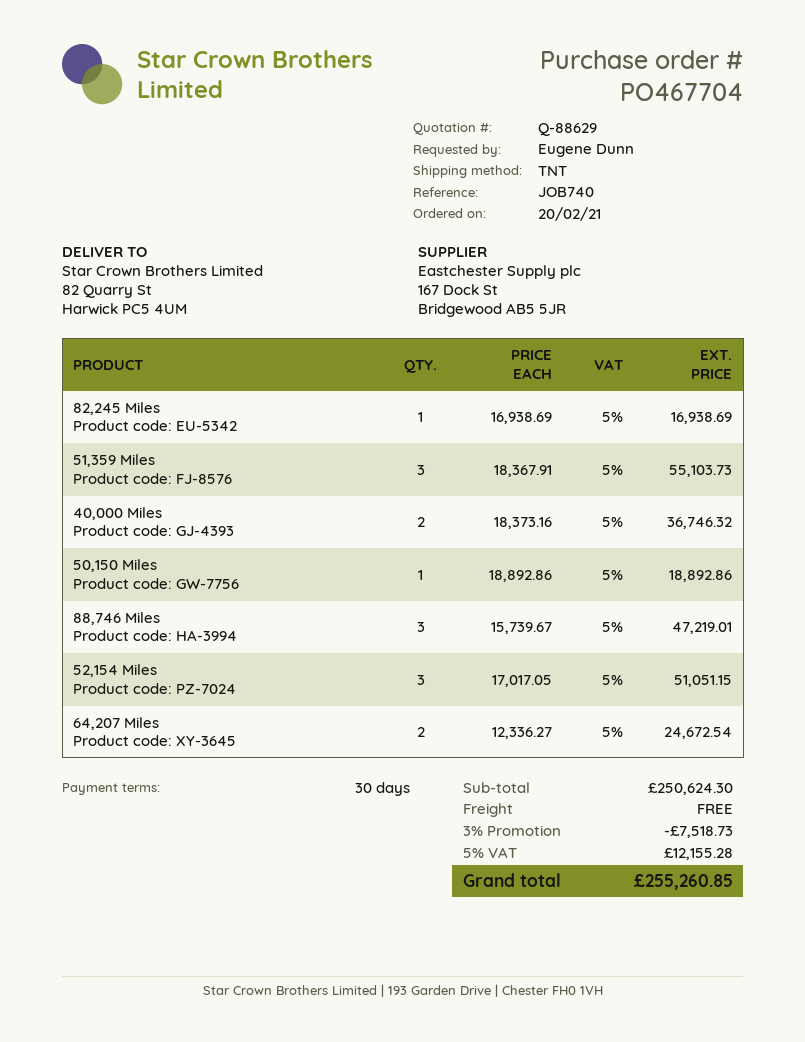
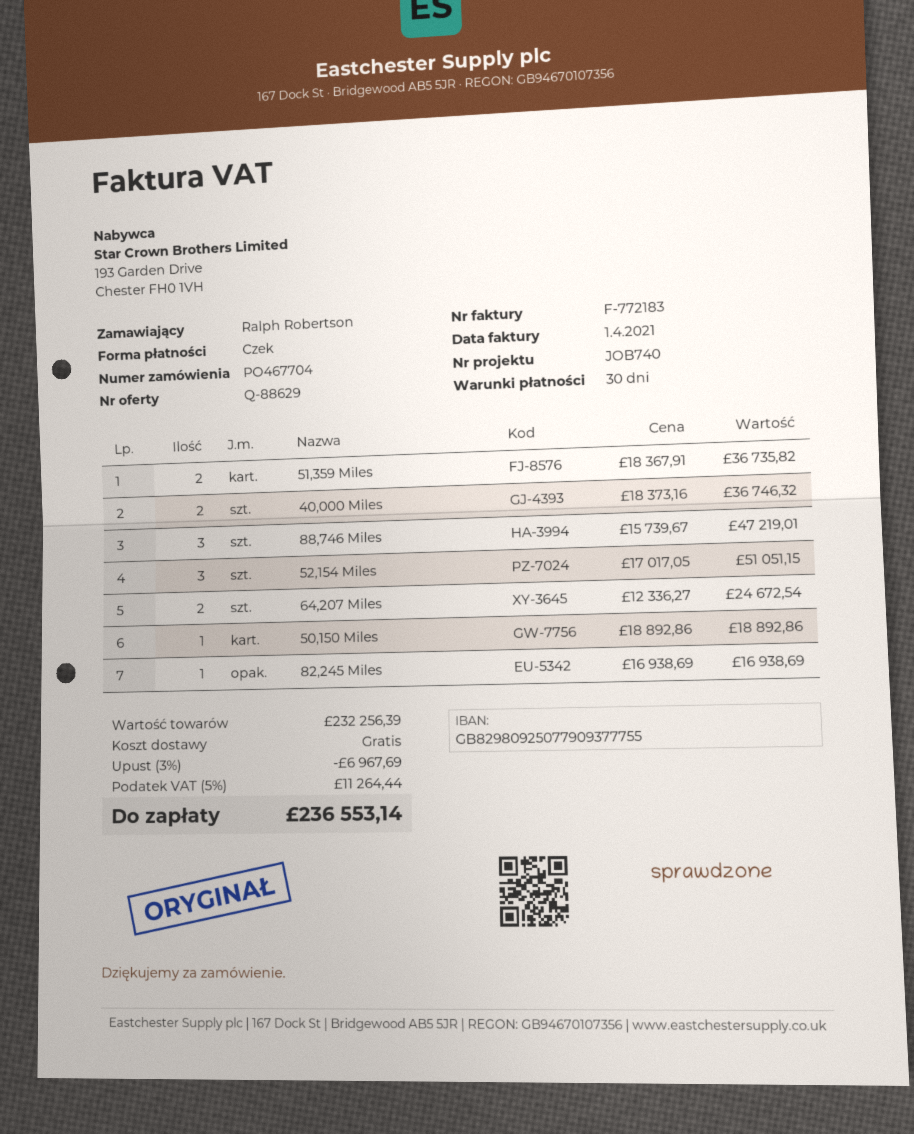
ordered by: Eugene Dunn -> Ralph Robertson
51,359 Miles: 3 x 18367.91 = 55103.73 -> 2 x 18367.91 = 36735.82
subtotal: 250624.30 -> 232256.39
discount: 3% = 7518.73 -> 3% = 6967.69
tax: 5% = 12155.28 -> 5% = 11264.44
total: 255260.85 -> 236553.14

